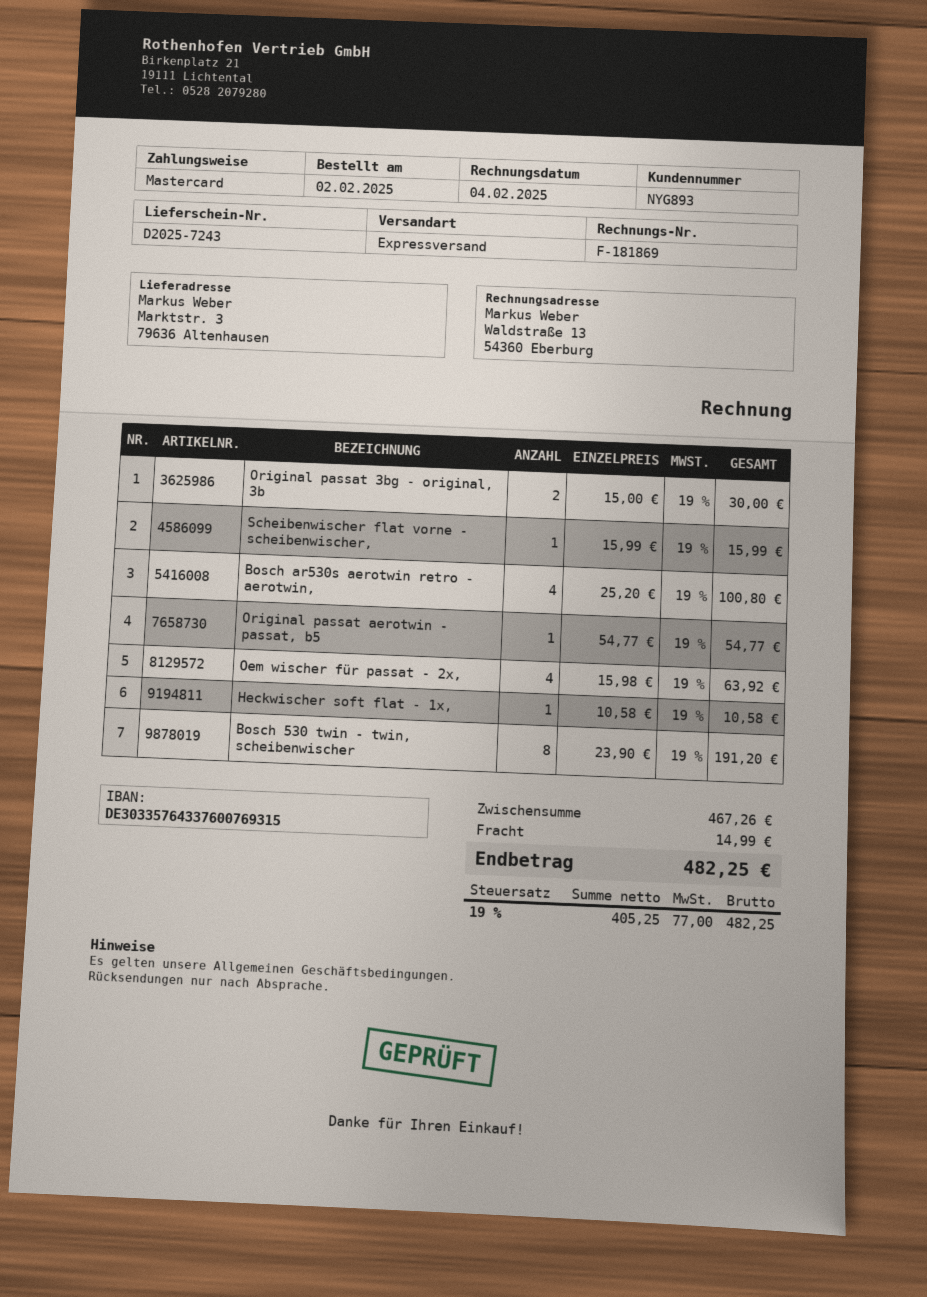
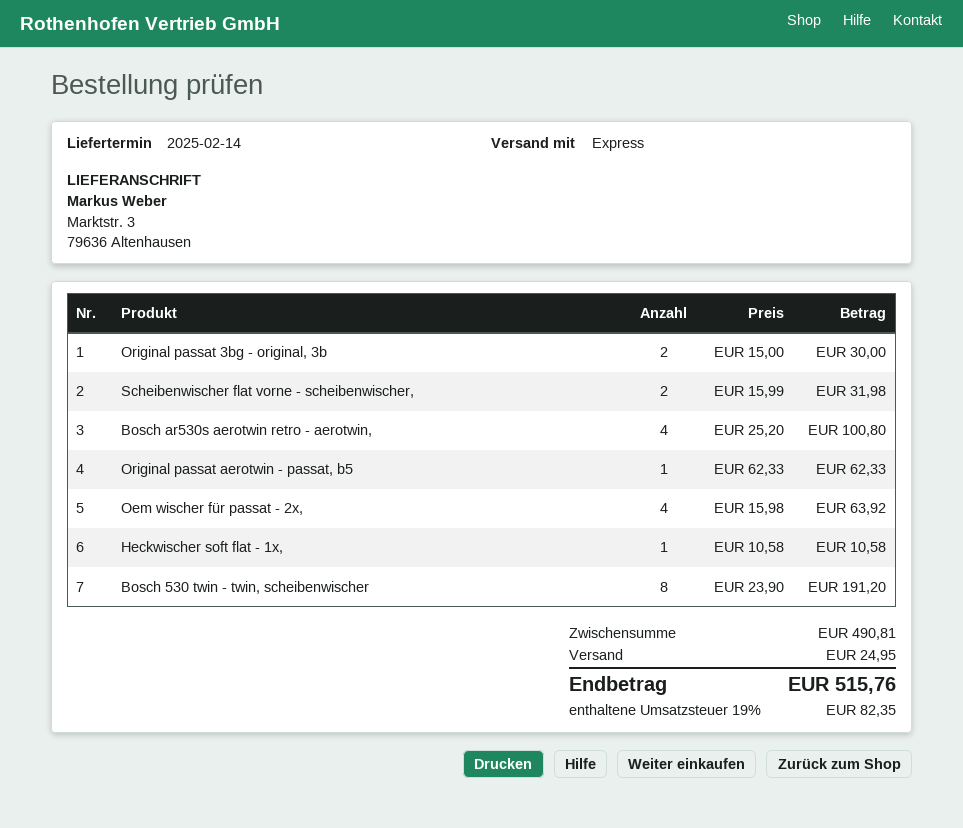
Scheibenwischer flat vorne - scheibenwischer,: 1 x 15.99 = 15.99 -> 2 x 15.99 = 31.98
Original passat aerotwin - passat, b5: 1 x 54.77 = 54.77 -> 1 x 62.33 = 62.33
subtotal: 467.26 -> 490.81
shipping: 14.99 -> 24.95
tax: 19% = 77.00 -> 19% = 82.35
total: 482.25 -> 515.76

